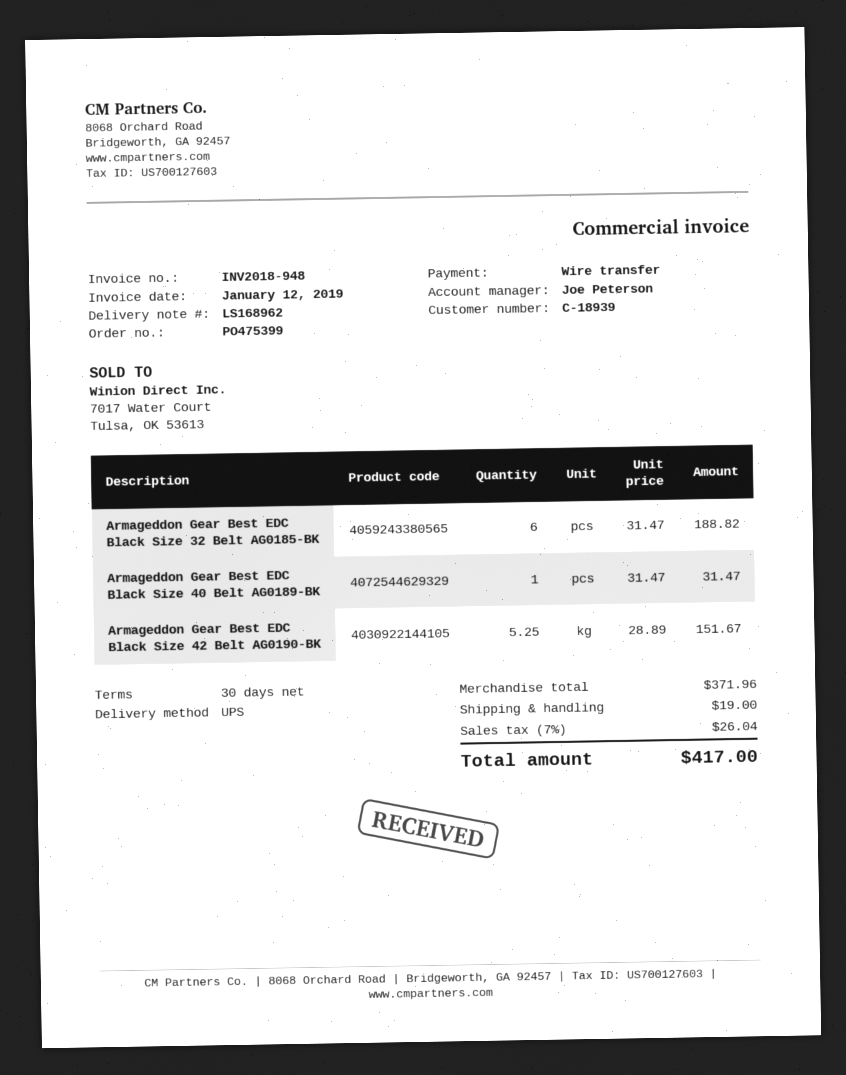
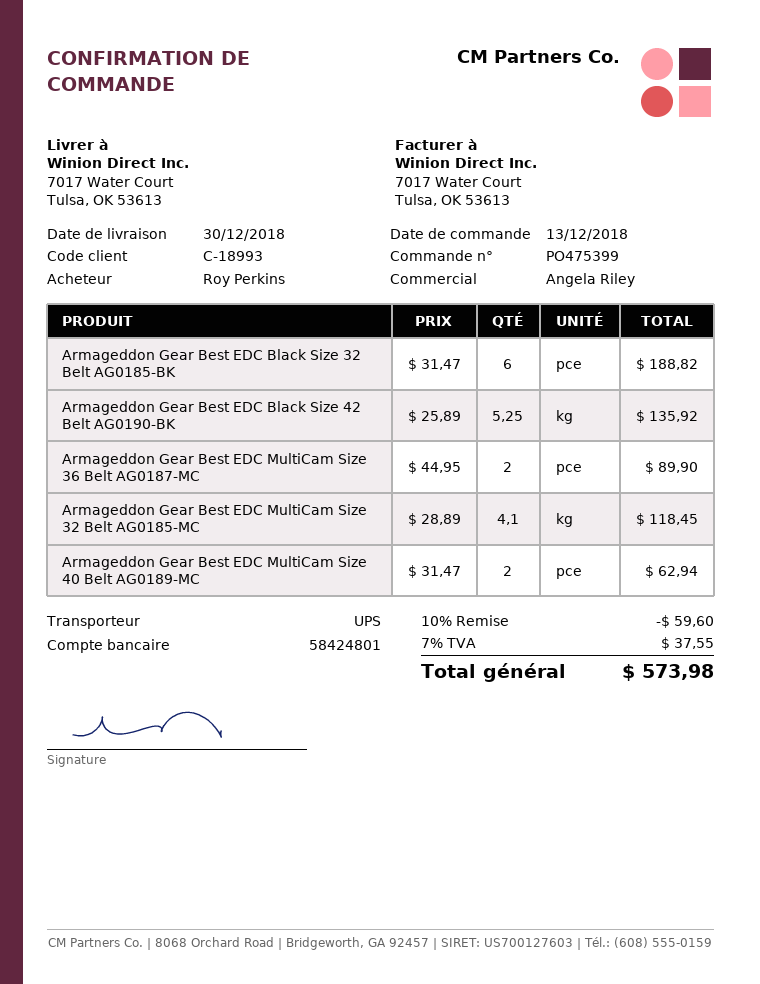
customer number: C-18939 -> C-18993
sales rep: Joe Peterson -> Angela Riley
Armageddon Gear Best EDC Black Size 40 Belt AG0189-BK: 1 x 31.47 = 31.47 -> none
Armageddon Gear Best EDC Black Size 42 Belt AG0190-BK: 5.25 x 28.89 = 151.67 -> 5.25 x 25.89 = 135.92
Armageddon Gear Best EDC MultiCam Size 36 Belt AG0187-MC: none -> 2 x 44.95 = 89.90
Armageddon Gear Best EDC MultiCam Size 32 Belt AG0185-MC: none -> 4.1 x 28.89 = 118.45
Armageddon Gear Best EDC MultiCam Size 40 Belt AG0189-MC: none -> 2 x 31.47 = 62.94
discount: none -> 10% = 59.60
shipping: 19.00 -> none
tax: 7% = 26.04 -> 7% = 37.55
total: 417.00 -> 573.98

